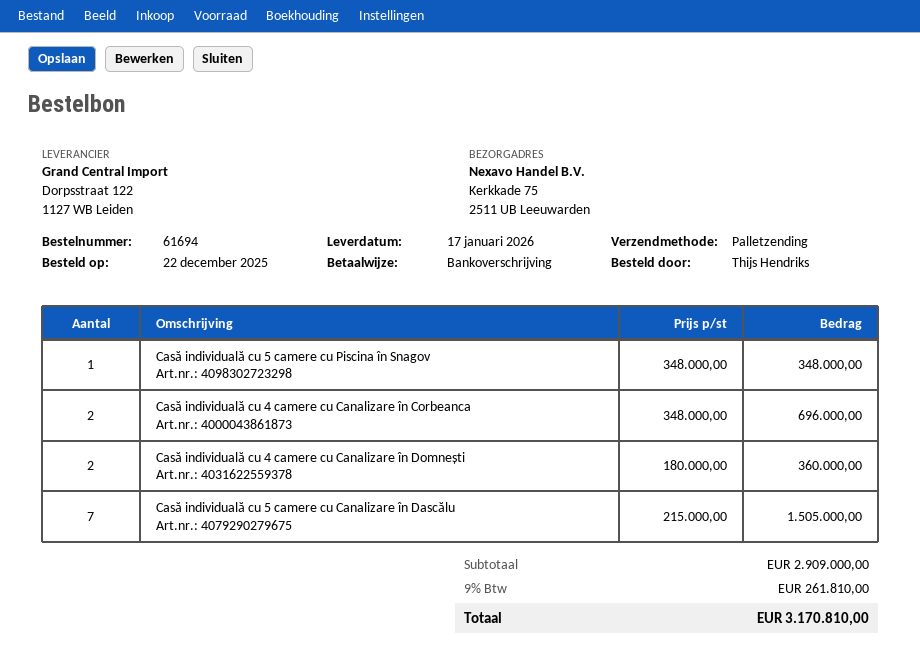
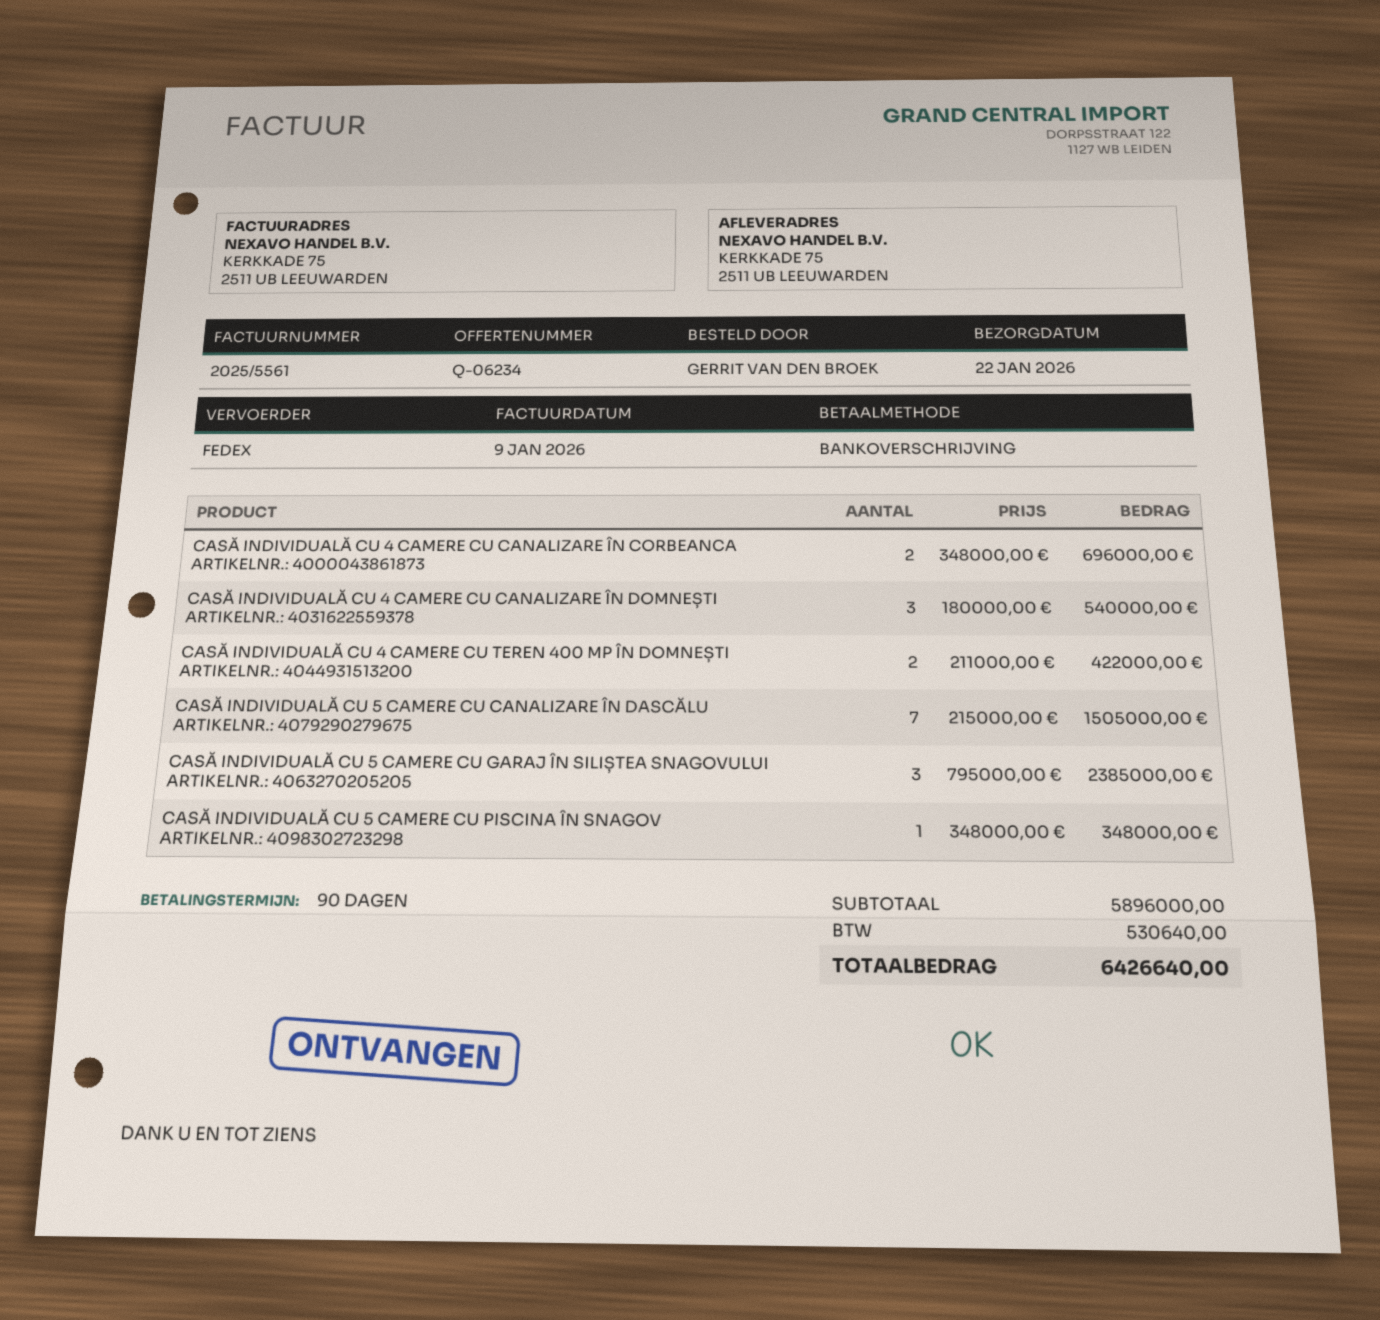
delivery date: 2026-01-17 -> 2026-01-22
ordered by: Thijs Hendriks -> GERRIT VAN DEN BROEK
shipping method: pallet freight -> FedEx
Casă individuală cu 4 camere cu Canalizare în Domnești: 2 x 180000.00 = 360000.00 -> 3 x 180000.00 = 540000.00
CASĂ INDIVIDUALĂ CU 4 CAMERE CU TEREN 400 MP ÎN DOMNEȘTI: none -> 2 x 211000.00 = 422000.00
CASĂ INDIVIDUALĂ CU 5 CAMERE CU GARAJ ÎN SILIȘTEA SNAGOVULUI: none -> 3 x 795000.00 = 2385000.00
subtotal: 2909000.00 -> 5896000.00
tax: 261810.00 -> 530640.00
total: 3170810.00 -> 6426640.00

